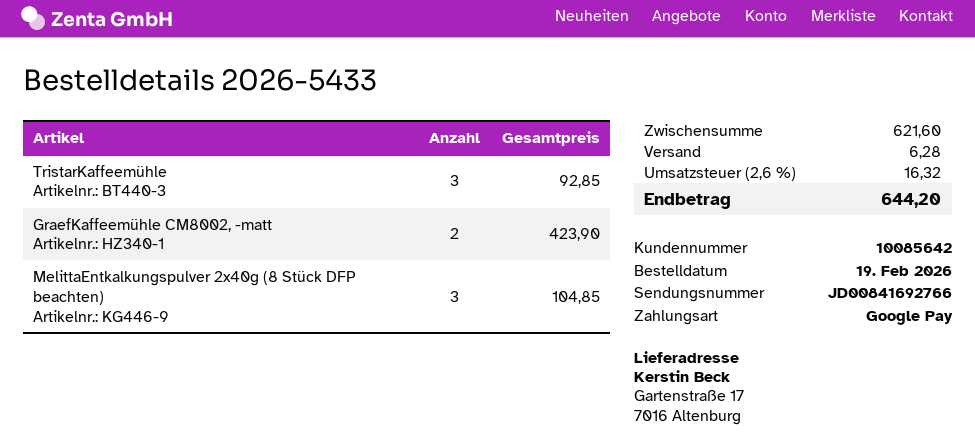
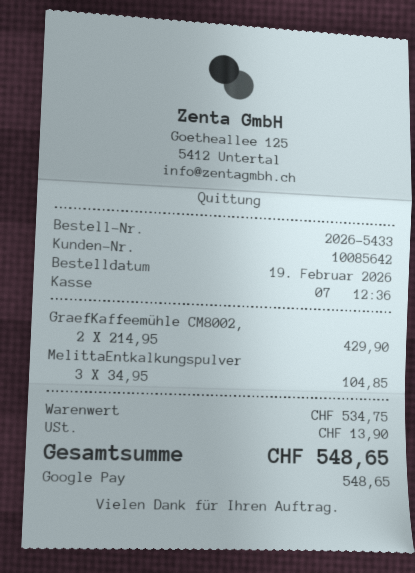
TristarKaffeemühle: 3 for 92.85 -> none
GraefKaffeemühle CM8002, -matt: 2 for 423.90 -> 2 for 429.90
subtotal: 621.60 -> 534.75
shipping: 6.28 -> none
tax: 16.32 -> 13.90
total: 644.20 -> 548.65

